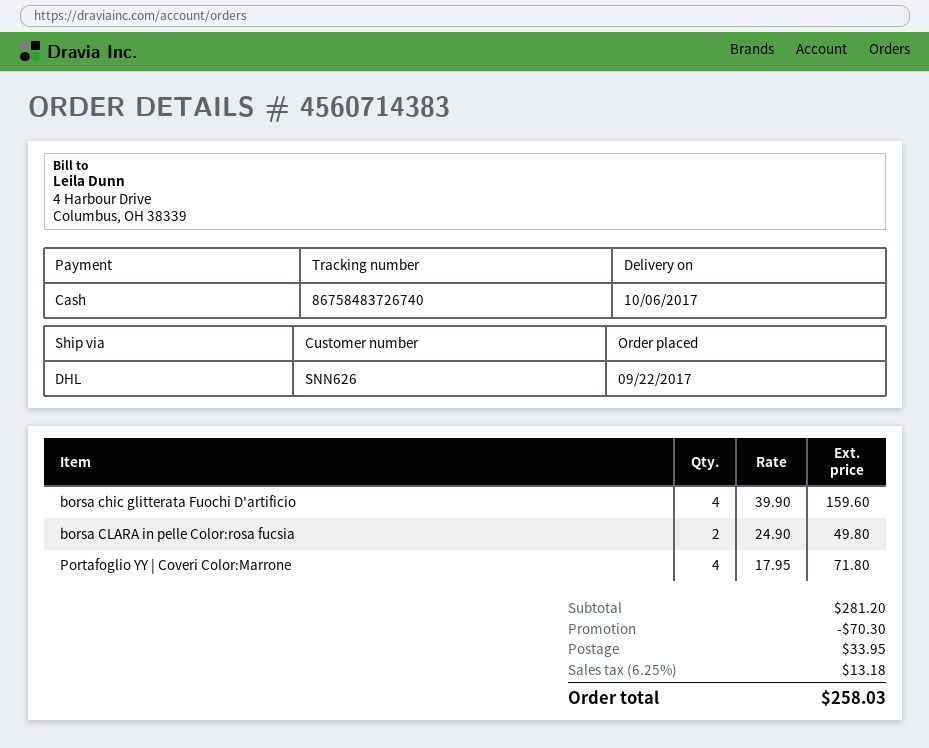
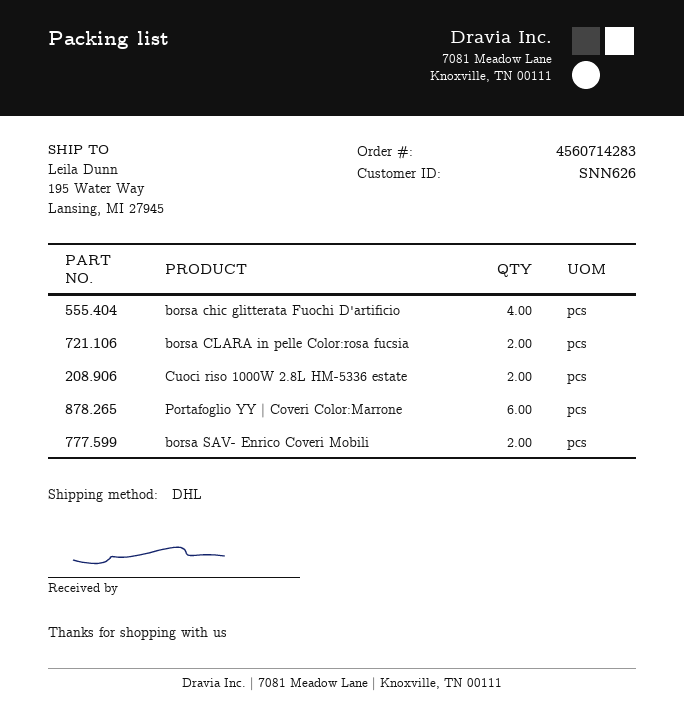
order number: 4560714383 -> 4560714283
Portafoglio YY | Coveri Color:Marrone: 4 -> 6
Cuoci riso 1000W 2.8L HM-5336 estate: none -> 2
borsa SAV- Enrico Coveri Mobili: none -> 2

